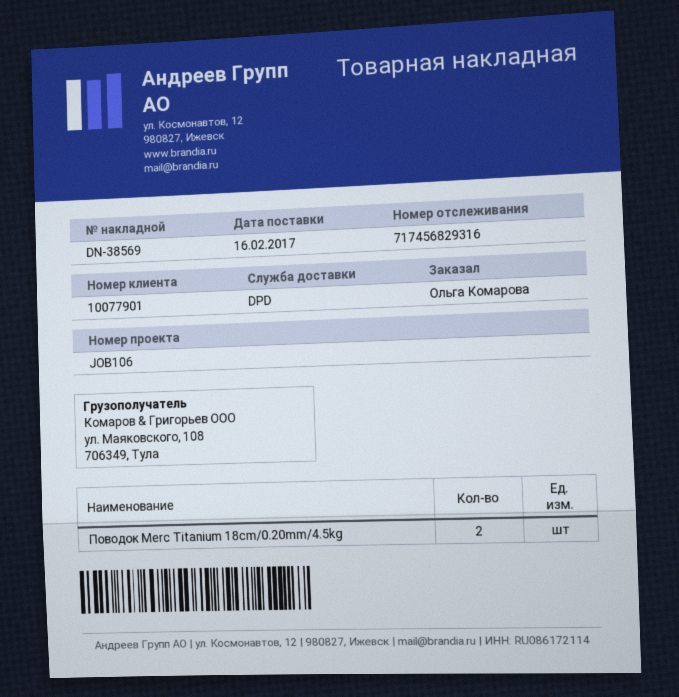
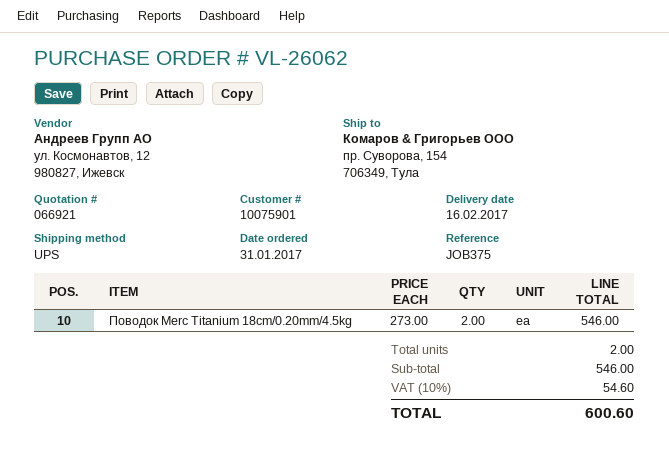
customer number: 10077901 -> 10075901
reference: JOB106 -> JOB375
shipping method: DPD -> UPS
ship to: ул. Маяковского, 108, 706349, Тула -> пр. Суворова, 154, 706349, Тула

